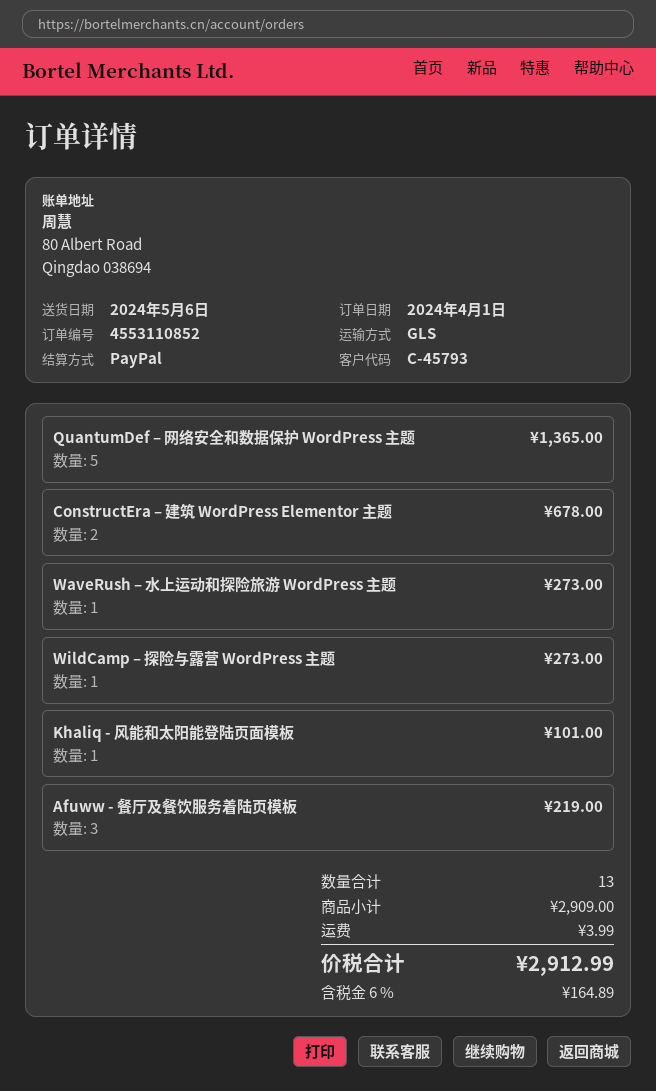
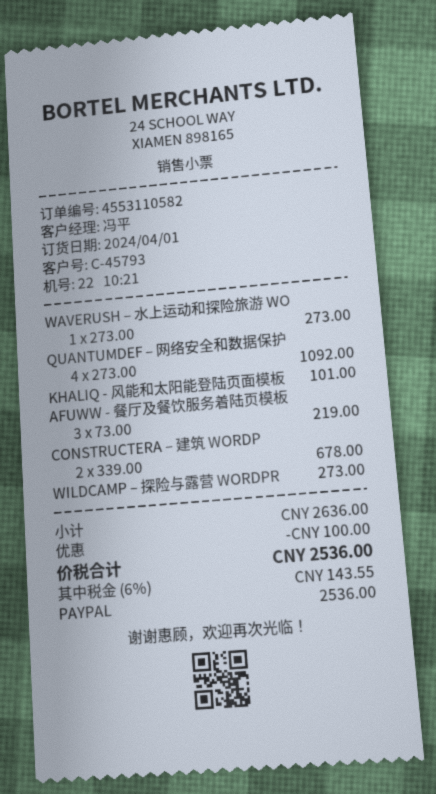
order number: 4553110852 -> 4553110582
QuantumDef – 网络安全和数据保护 WordPress 主题: 5 for 1365.00 -> 4 for 1092.00
subtotal: 2909.00 -> 2636.00
discount: none -> 100.00
shipping: 3.99 -> none
tax: 6% = 164.89 -> 6% = 143.55
total: 2912.99 -> 2536.00

